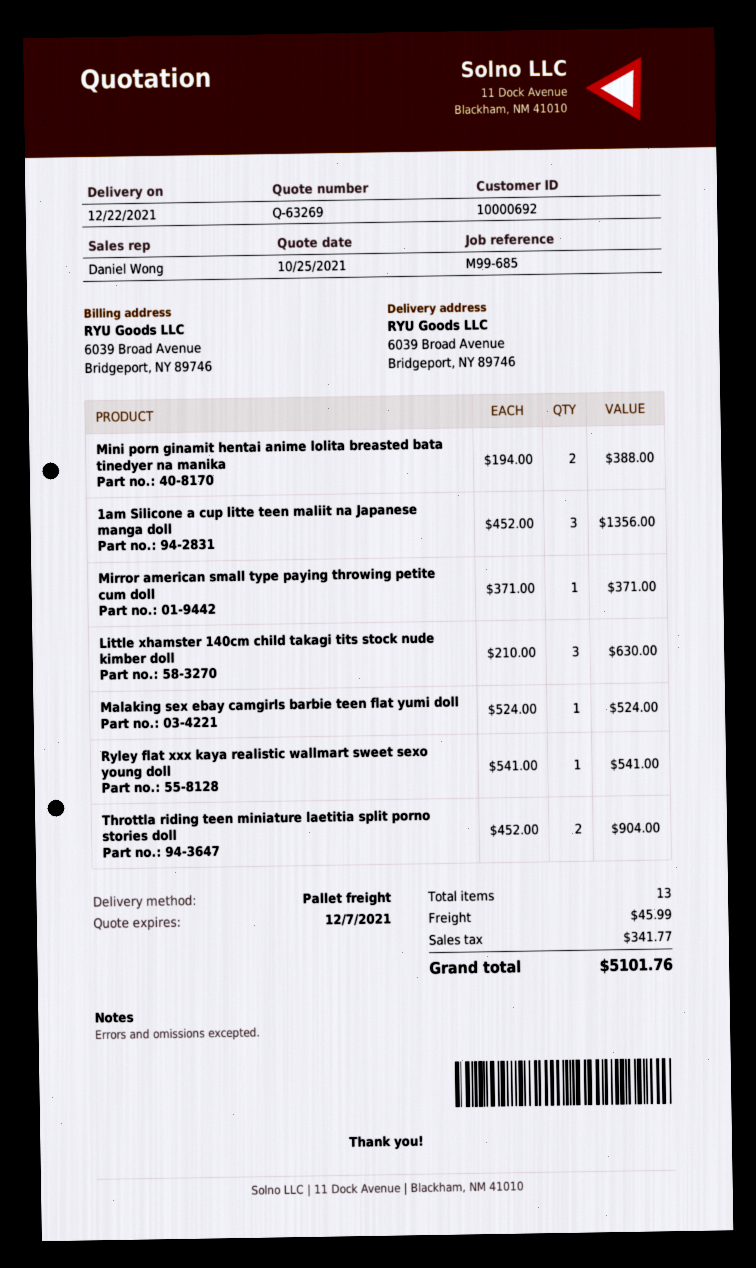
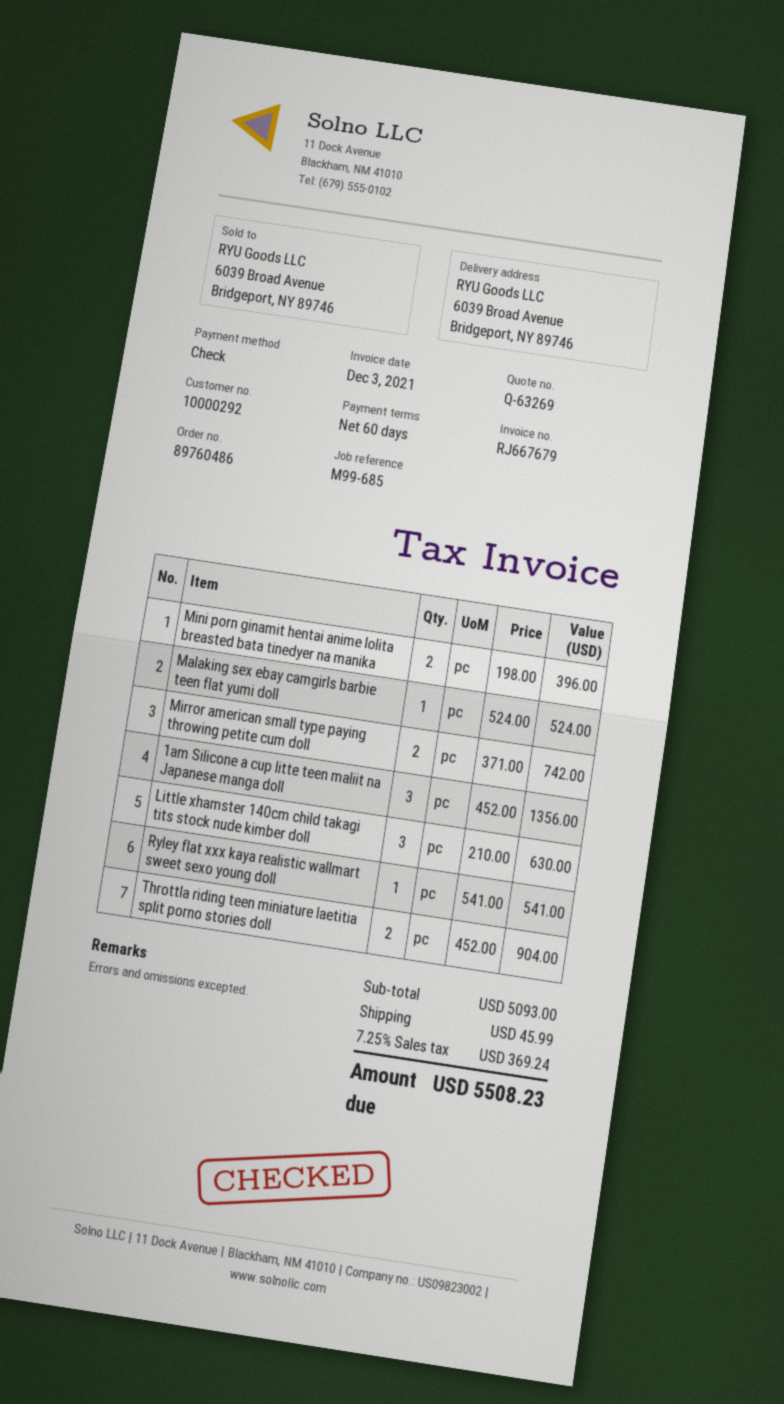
customer number: 10000692 -> 10000292
Mini porn ginamit hentai anime lolita breasted bata tinedyer na manika: 2 x 194.00 = 388.00 -> 2 x 198.00 = 396.00
Mirror american small type paying throwing petite cum doll: 1 x 371.00 = 371.00 -> 2 x 371.00 = 742.00
tax: 341.77 -> 369.24
total: 5101.76 -> 5508.23

